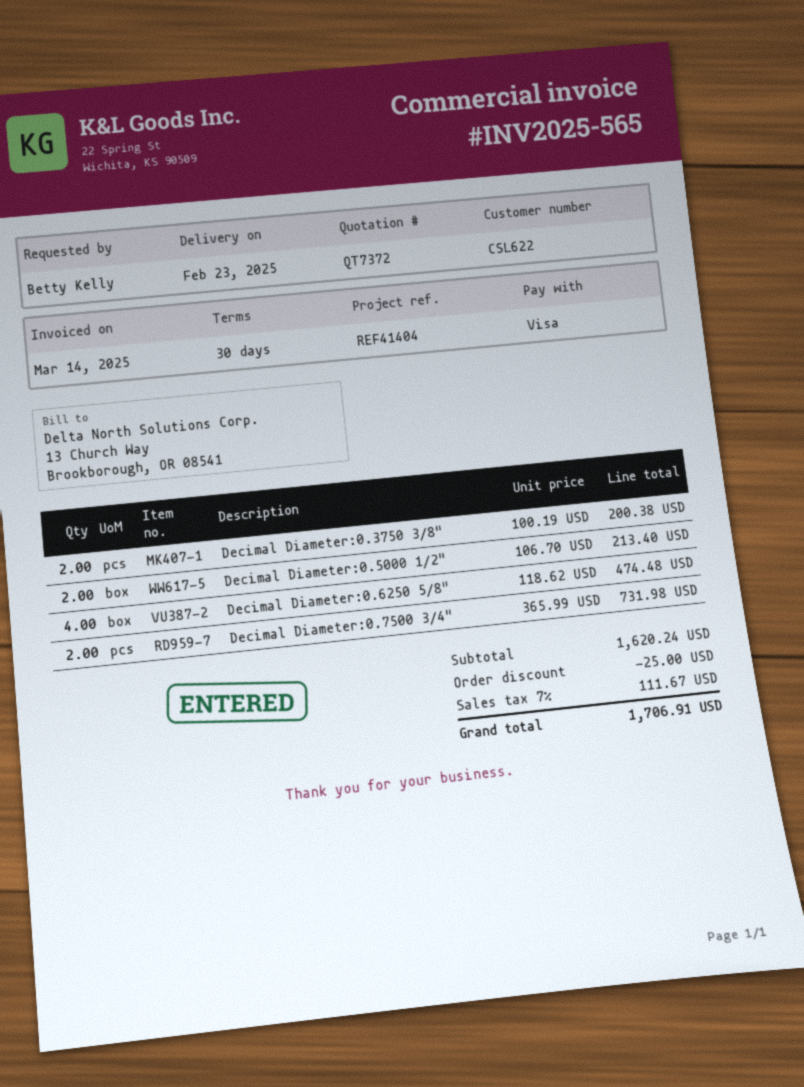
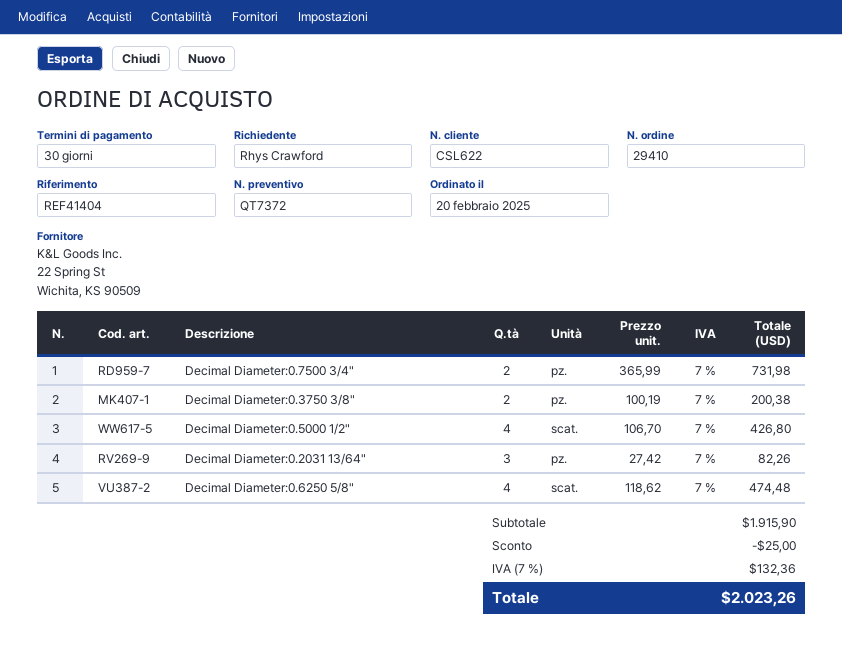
ordered by: Betty Kelly -> Rhys Crawford
Decimal Diameter:0.5000 1/2": 2 x 106.70 = 213.40 -> 4 x 106.70 = 426.80
Decimal Diameter:0.2031 13/64": none -> 3 x 27.42 = 82.26
subtotal: 1620.24 -> 1915.90
tax: 7% = 111.67 -> 7% = 132.36
total: 1706.91 -> 2023.26

